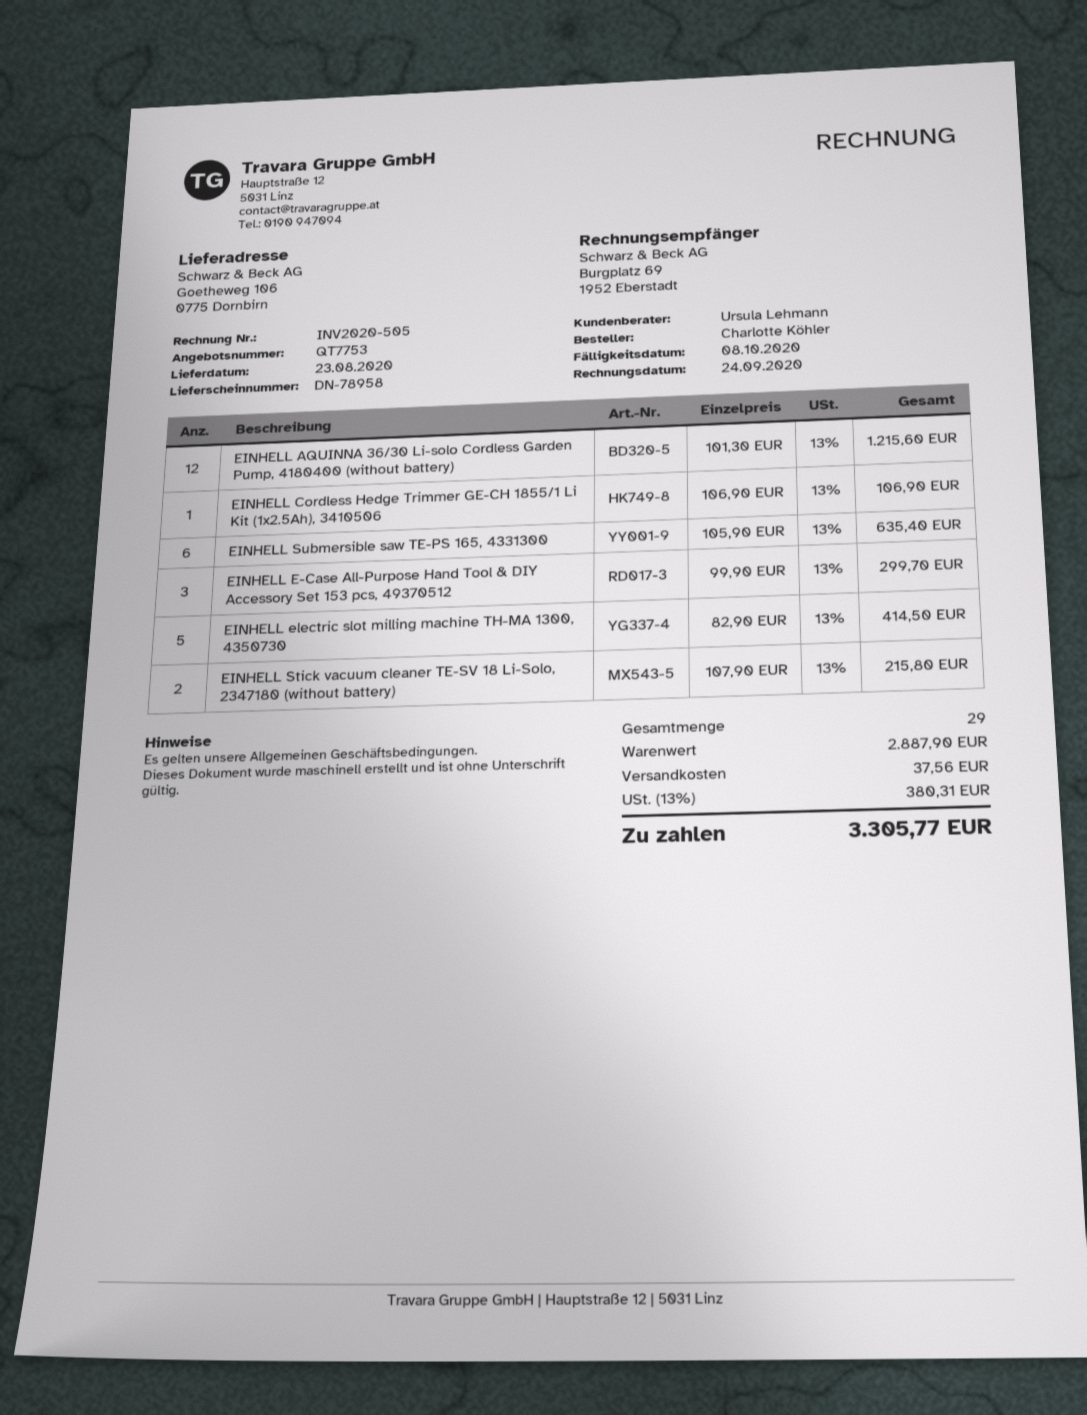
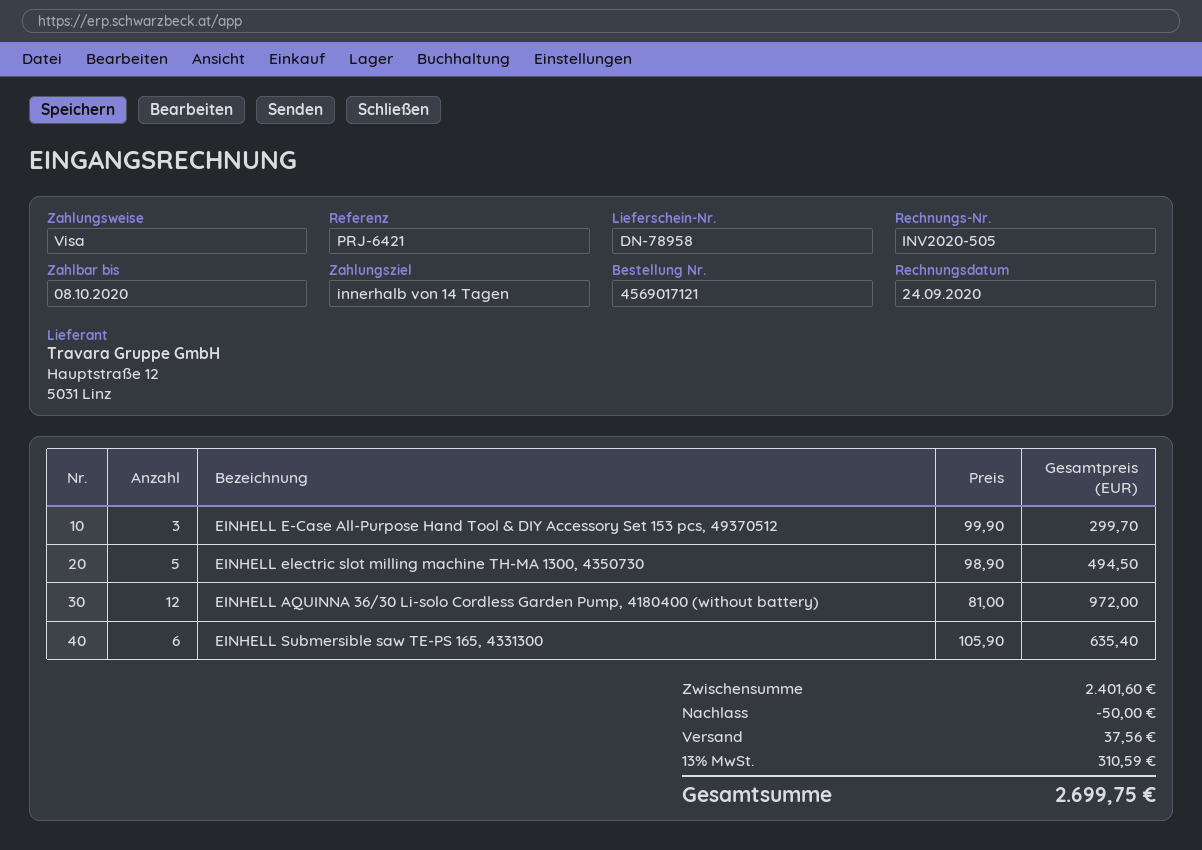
EINHELL AQUINNA 36/30 Li-solo Cordless Garden Pump, 4180400 (without battery): 12 x 101.30 = 1215.60 -> 12 x 81.00 = 972.00
EINHELL Cordless Hedge Trimmer GE-CH 1855/1 Li Kit (1x2.5Ah), 3410506: 1 x 106.90 = 106.90 -> none
EINHELL electric slot milling machine TH-MA 1300, 4350730: 5 x 82.90 = 414.50 -> 5 x 98.90 = 494.50
EINHELL Stick vacuum cleaner TE-SV 18 Li-Solo, 2347180 (without battery): 2 x 107.90 = 215.80 -> none
subtotal: 2887.90 -> 2401.60
discount: none -> 50.00
tax: 13% = 380.31 -> 13% = 310.59
total: 3305.77 -> 2699.75

